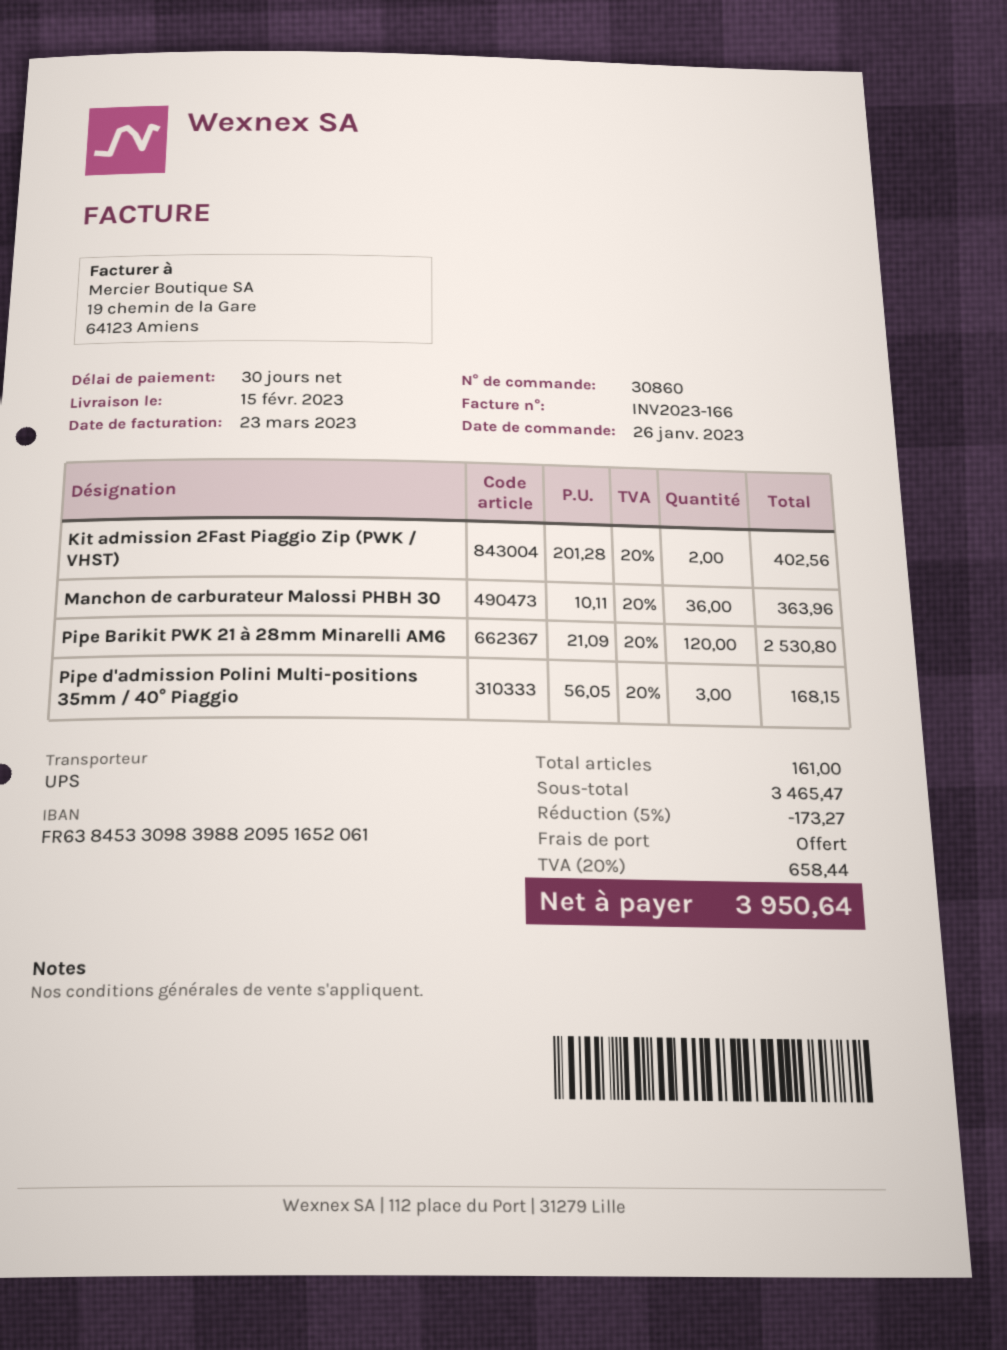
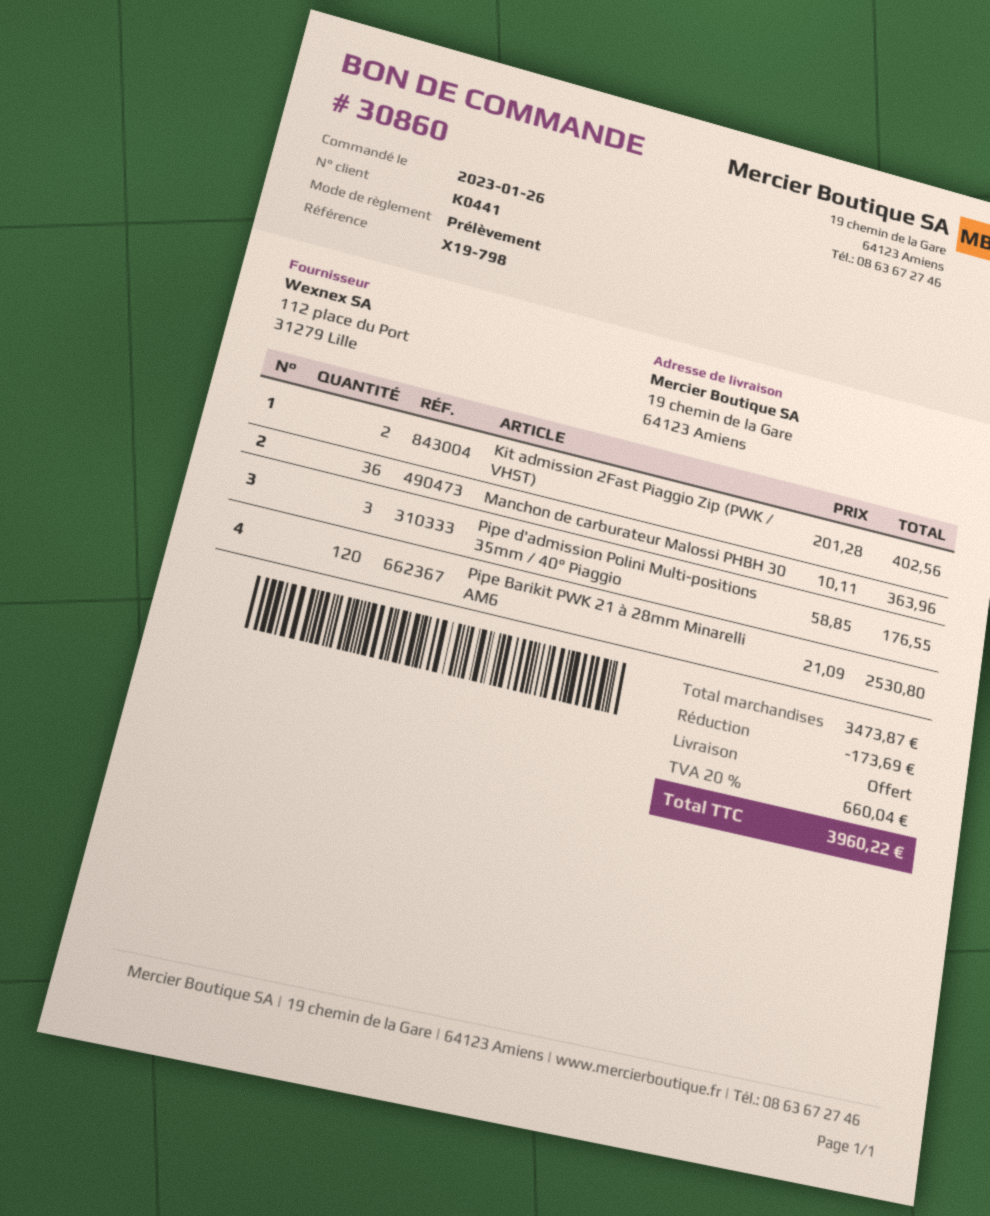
Pipe d'admission Polini Multi-positions 35mm / 40° Piaggio: 3 x 56.05 = 168.15 -> 3 x 58.85 = 176.55
subtotal: 3465.47 -> 3473.87
discount: 173.27 -> 173.69
tax: 20% = 658.44 -> 20% = 660.04
total: 3950.64 -> 3960.22

